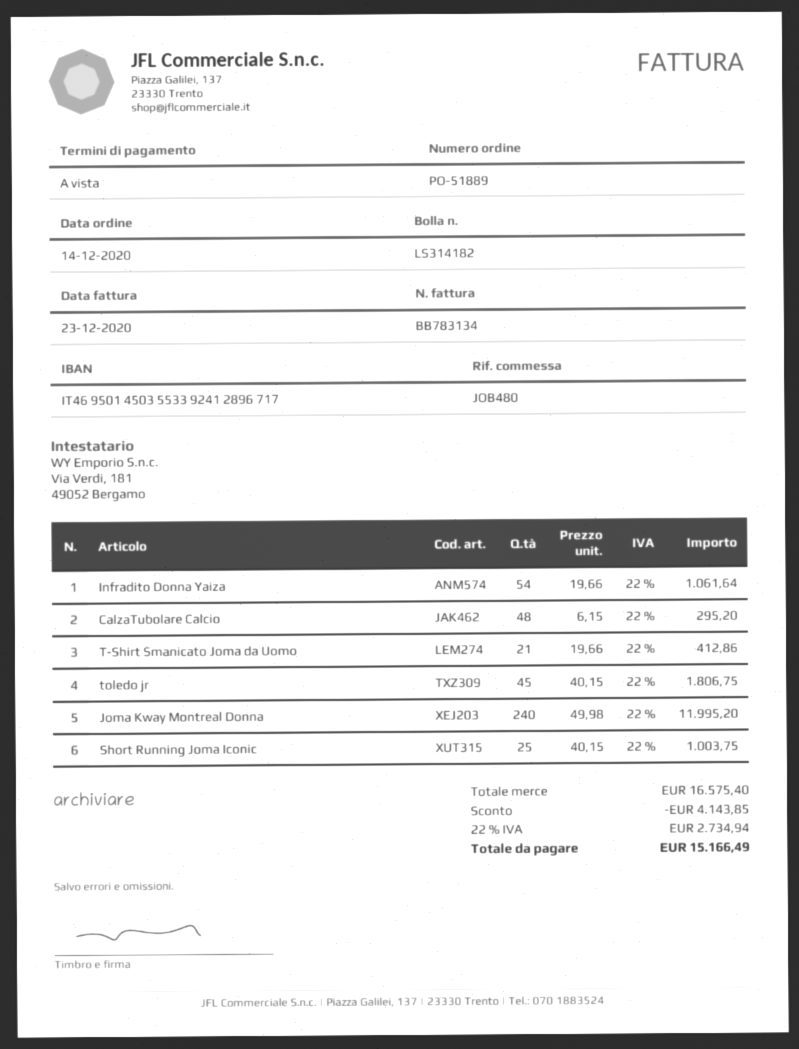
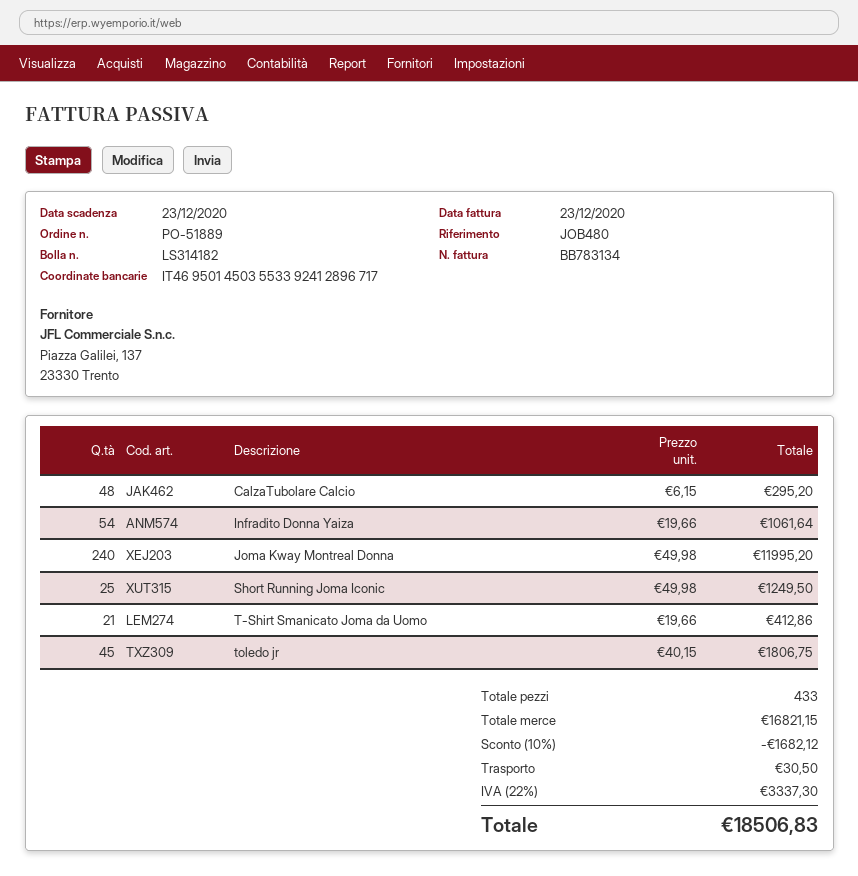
Short Running Joma Iconic: 25 x 40.15 = 1003.75 -> 25 x 49.98 = 1249.50
subtotal: 16575.40 -> 16821.15
discount: 4143.85 -> 1682.12
shipping: none -> 30.50
tax: 22% = 2734.94 -> 22% = 3337.30
total: 15166.49 -> 18506.83

